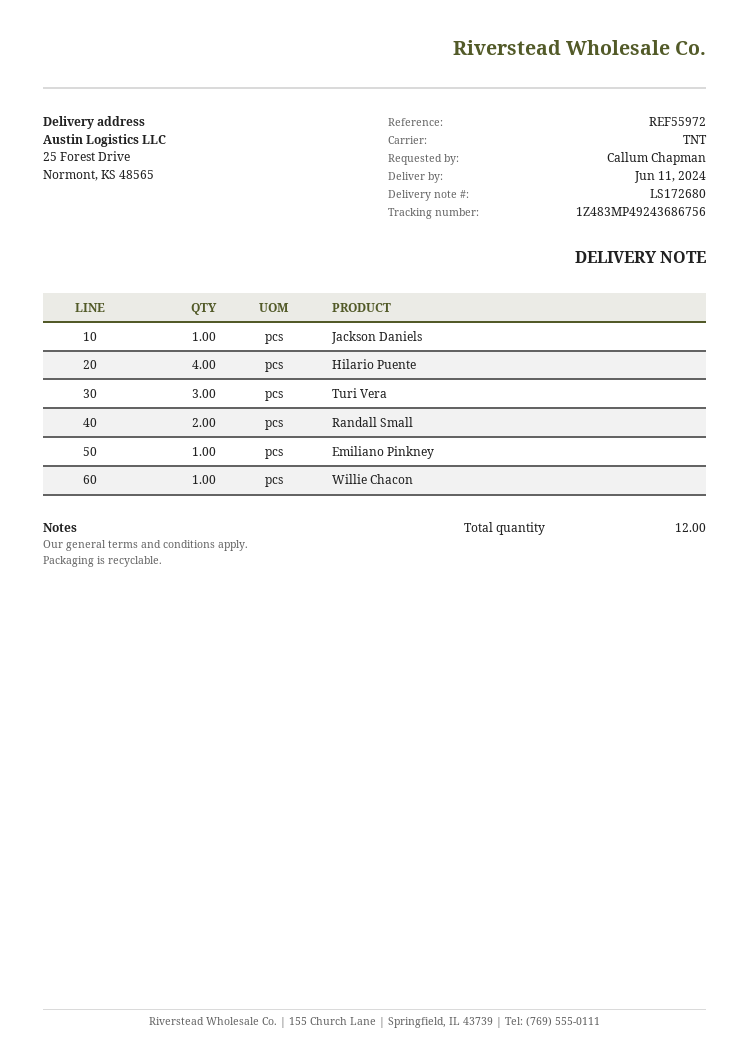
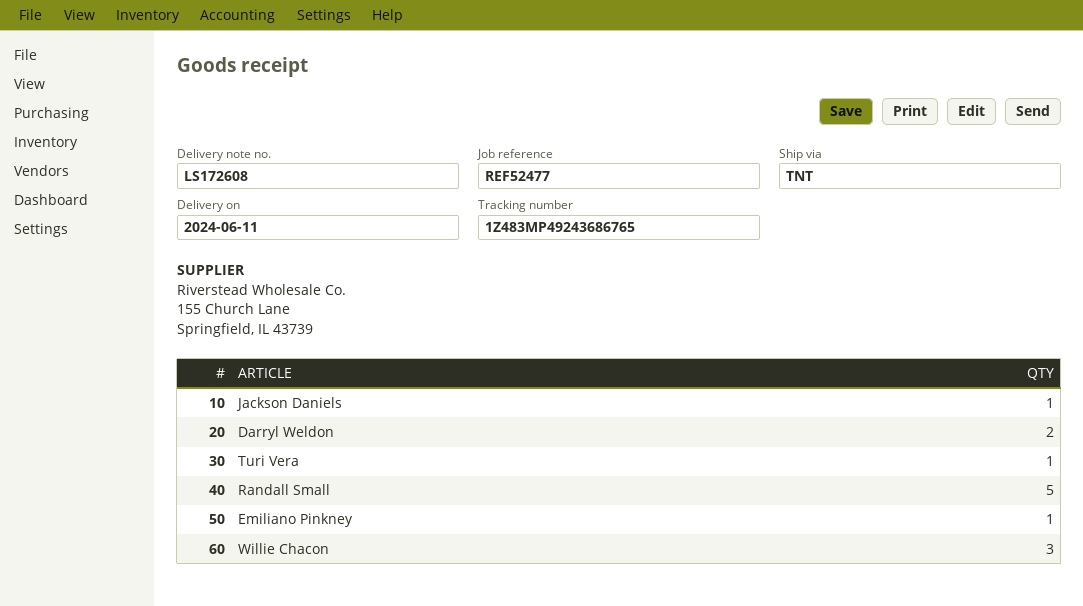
delivery note number: LS172680 -> LS172608
reference: REF55972 -> REF52477
tracking number: 1Z483MP49243686756 -> 1Z483MP49243686765
Hilario Puente: 4 -> none
Turi Vera: 3 -> 1
Randall Small: 2 -> 5
Willie Chacon: 1 -> 3
Darryl Weldon: none -> 2

